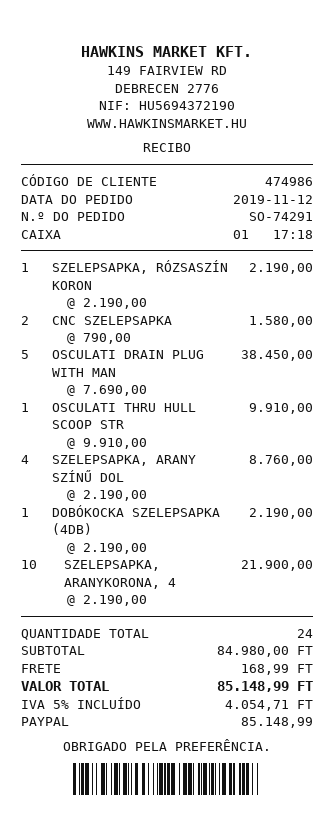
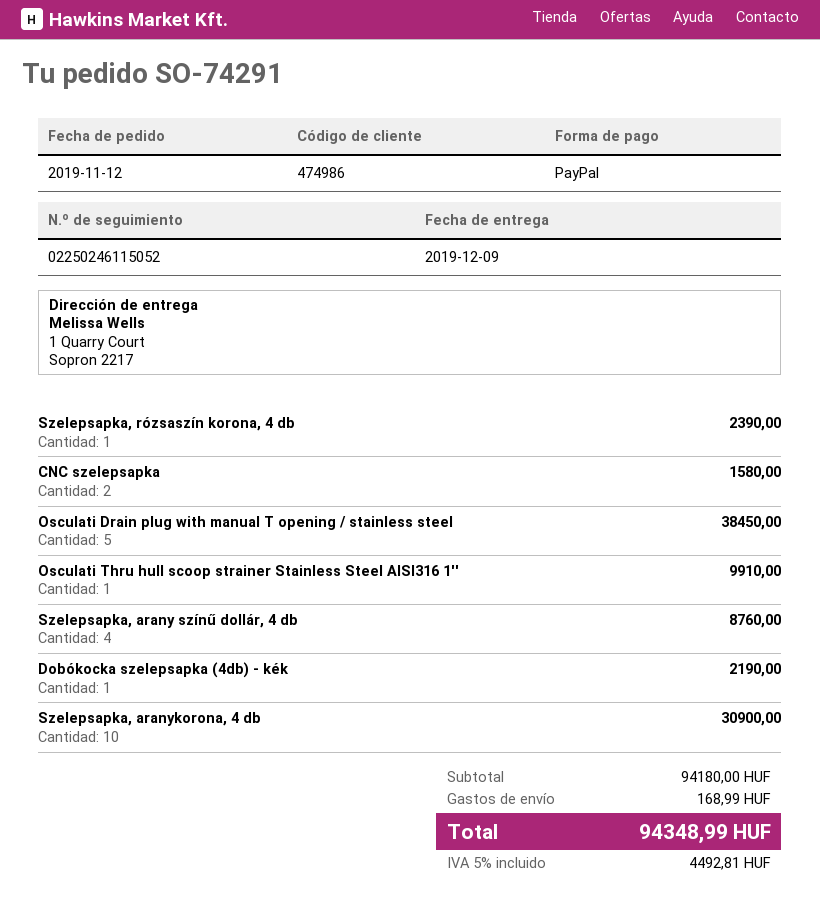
SZELEPSAPKA, RÓZSASZÍN KORON: 1 for 2190.00 -> 1 for 2390.00
SZELEPSAPKA, ARANYKORONA, 4: 10 for 21900.00 -> 10 for 30900.00
subtotal: 84980.00 -> 94180.00
tax: 5% = 4054.71 -> 5% = 4492.81
total: 85148.99 -> 94348.99

